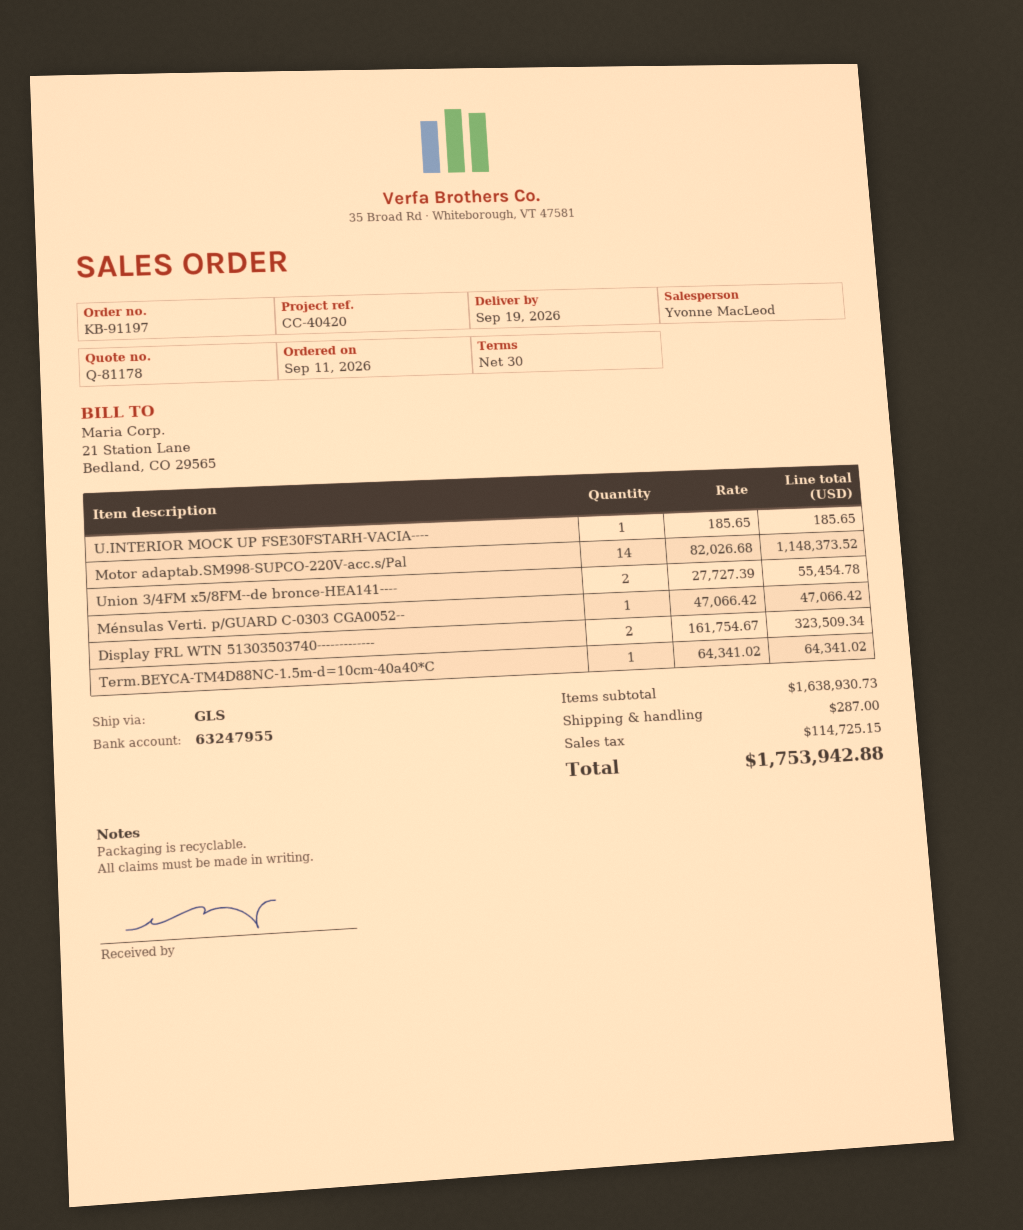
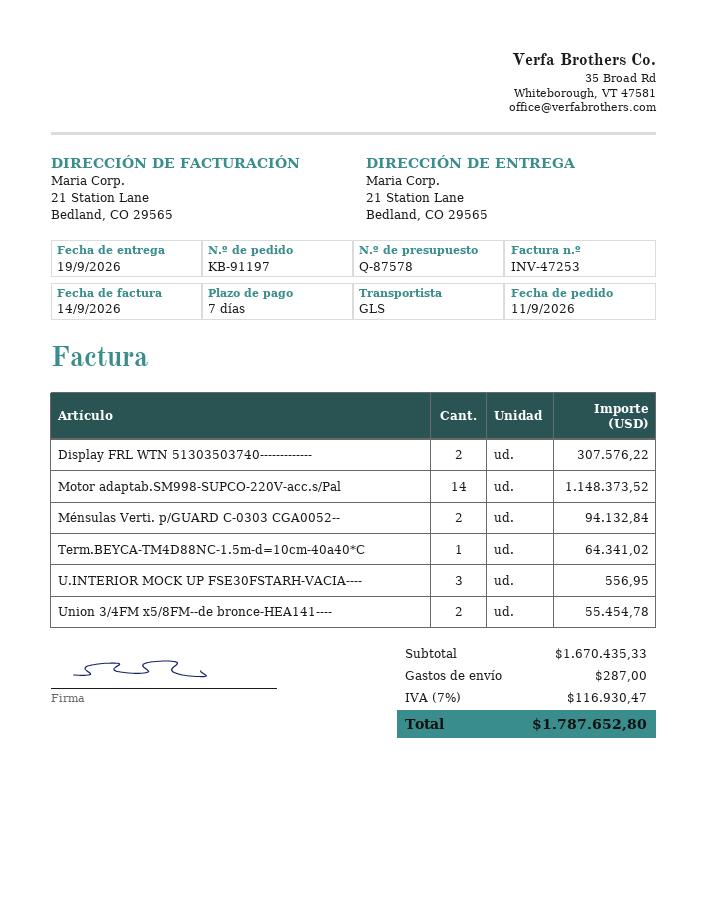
quote number: Q-81178 -> Q-87578
payment terms: 30 days -> 7 days
U.INTERIOR MOCK UP FSE30FSTARH-VACIA----: 1 for 185.65 -> 3 for 556.95
Ménsulas Verti. p/GUARD C-0303 CGA0052--: 1 for 47066.42 -> 2 for 94132.84
Display FRL WTN 51303503740-------------: 2 for 323509.34 -> 2 for 307576.22
subtotal: 1638930.73 -> 1670435.33
tax: 114725.15 -> 116930.47
total: 1753942.88 -> 1787652.80

